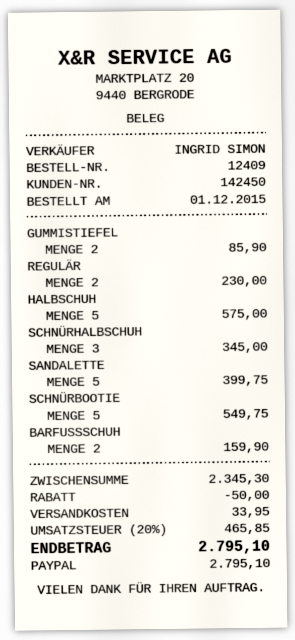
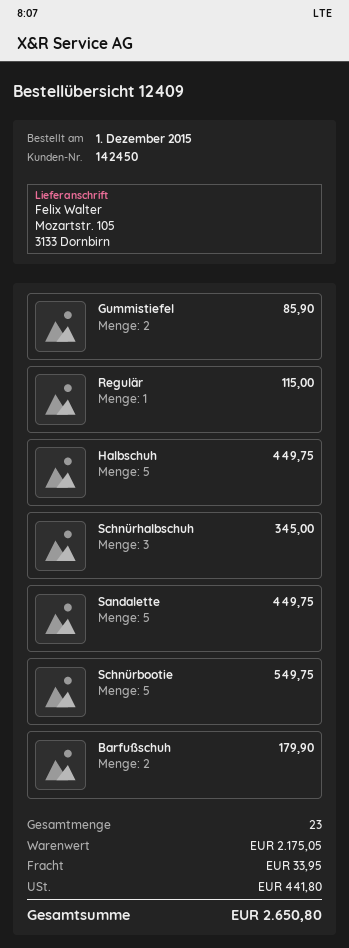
REGULÄR: 2 for 230.00 -> 1 for 115.00
HALBSCHUH: 5 for 575.00 -> 5 for 449.75
SANDALETTE: 5 for 399.75 -> 5 for 449.75
BARFUSSSCHUH: 2 for 159.90 -> 2 for 179.90
subtotal: 2345.30 -> 2175.05
discount: 50.00 -> none
tax: 465.85 -> 441.80
total: 2795.10 -> 2650.80

